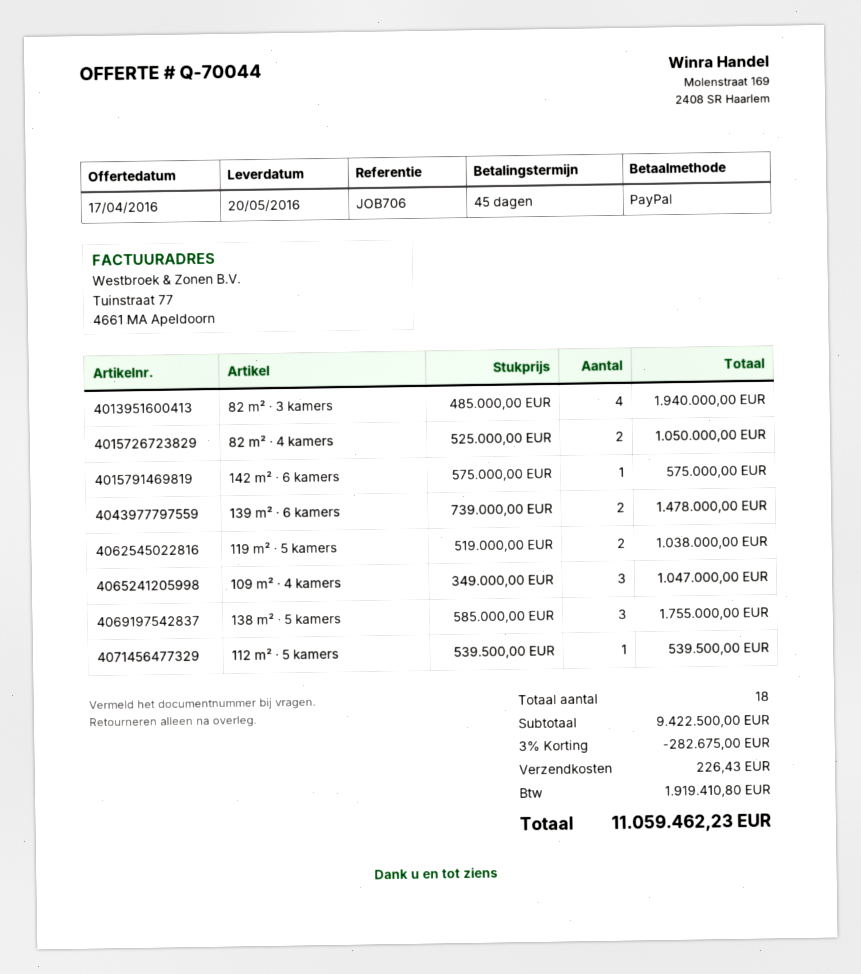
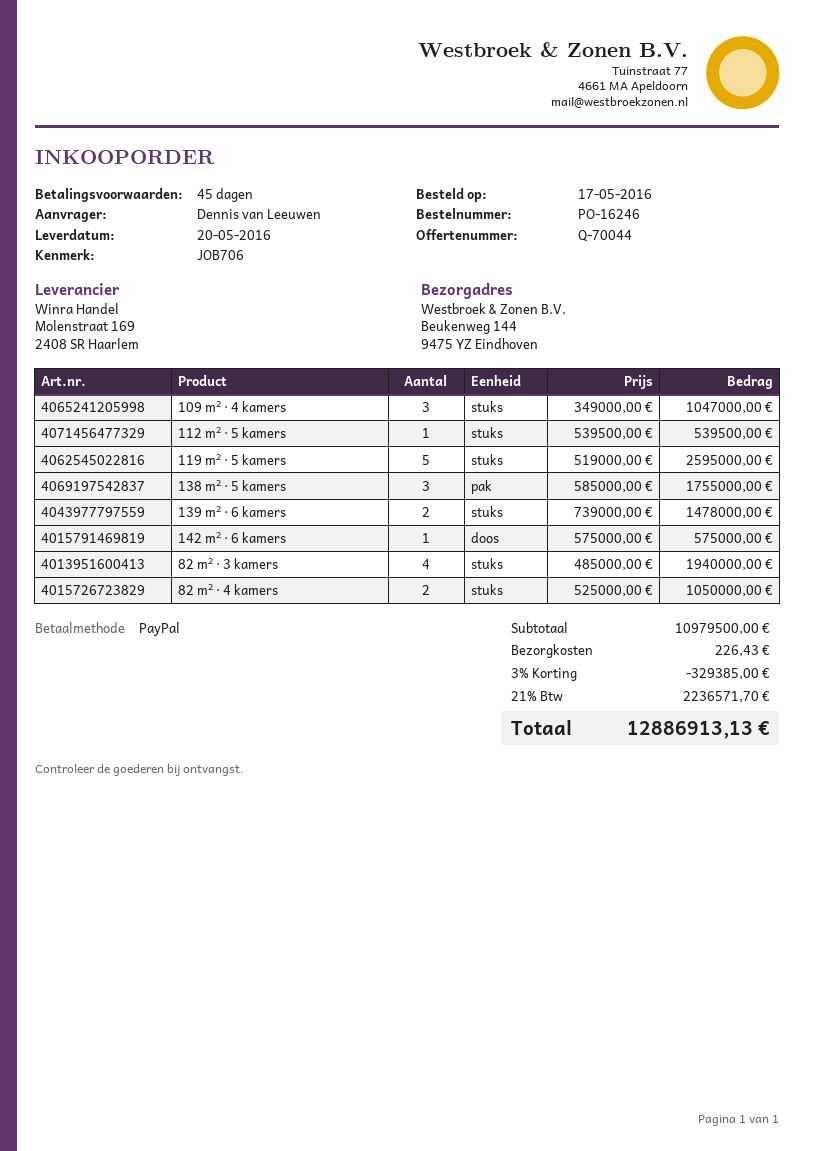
119 m² · 5 kamers: 2 x 519000.00 = 1038000.00 -> 5 x 519000.00 = 2595000.00
subtotal: 9422500.00 -> 10979500.00
discount: 3% = 282675.00 -> 3% = 329385.00
tax: 1919410.80 -> 2236571.70
total: 11059462.23 -> 12886913.13

